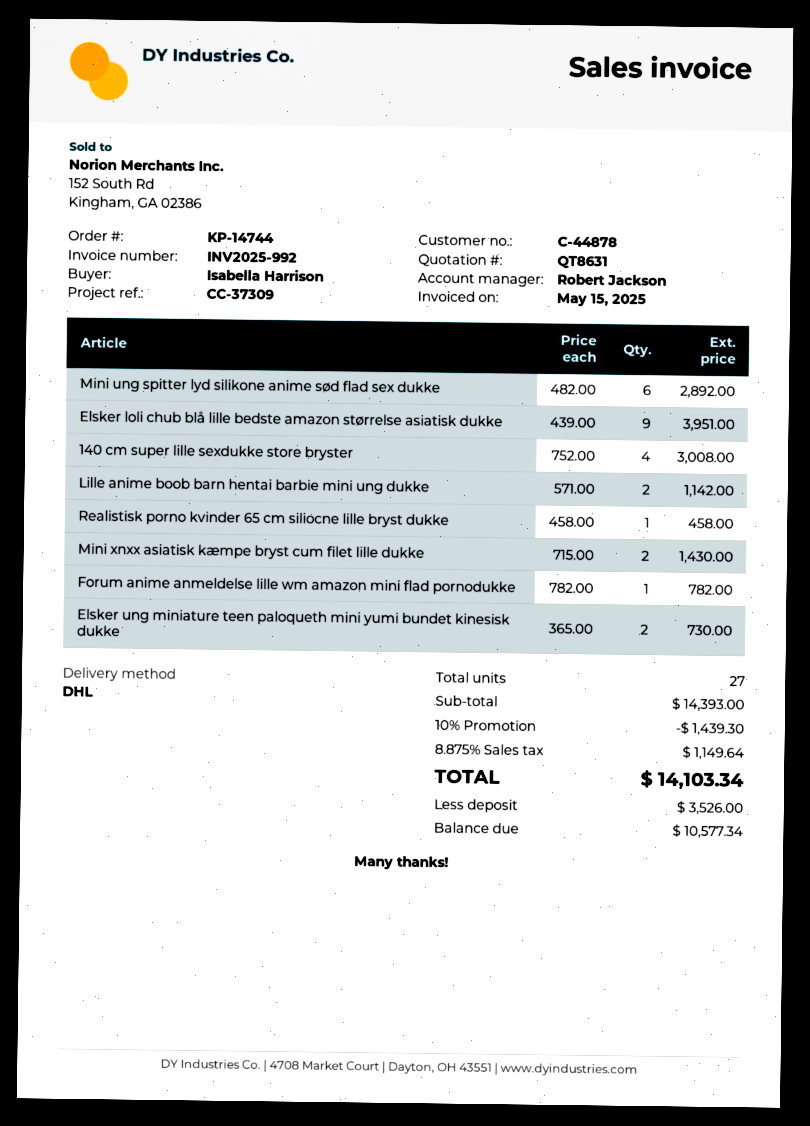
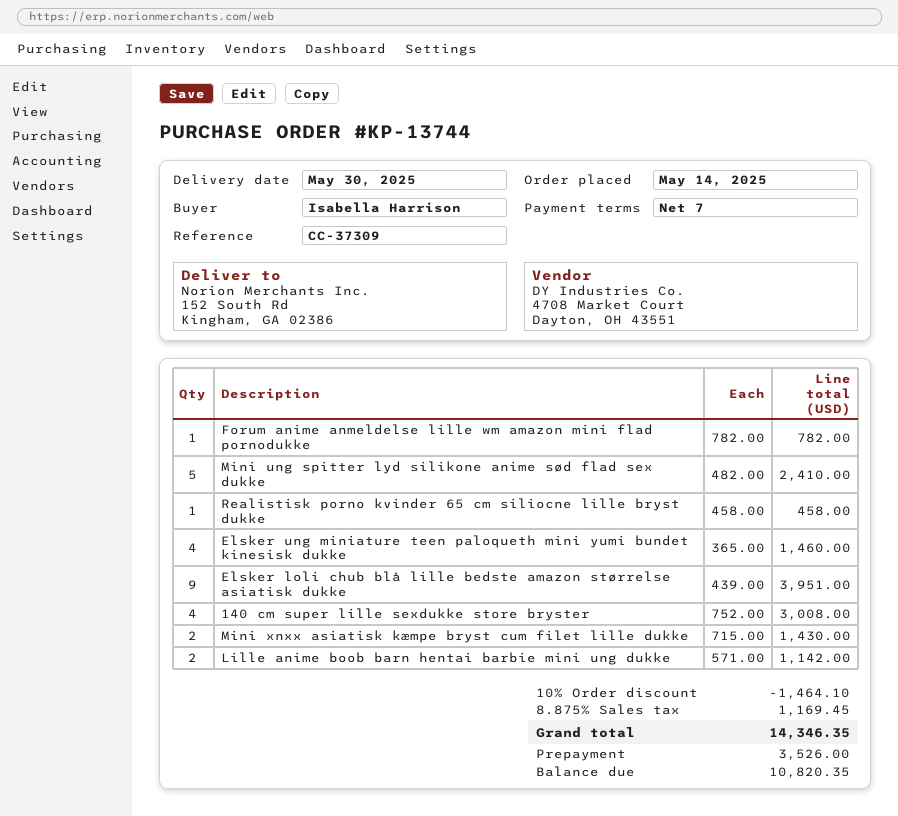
order number: KP-14744 -> KP-13744
Mini ung spitter lyd silikone anime sød flad sex dukke: 6 x 482.00 = 2892.00 -> 5 x 482.00 = 2410.00
Elsker ung miniature teen paloqueth mini yumi bundet kinesisk dukke: 2 x 365.00 = 730.00 -> 4 x 365.00 = 1460.00
discount: 10% = 1439.30 -> 10% = 1464.10
tax: 8.875% = 1149.64 -> 8.875% = 1169.45
total: 14103.34 -> 14346.35
balance: 10577.34 -> 10820.35

